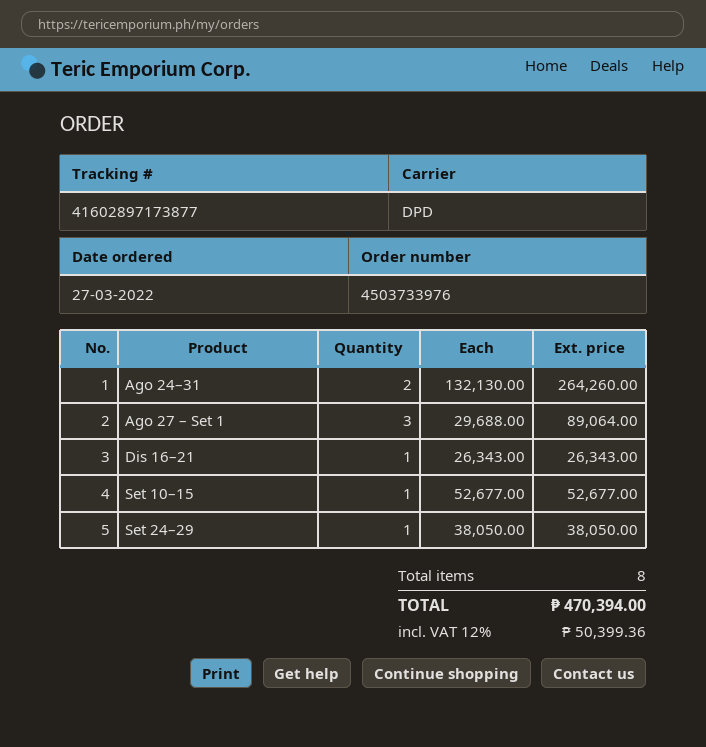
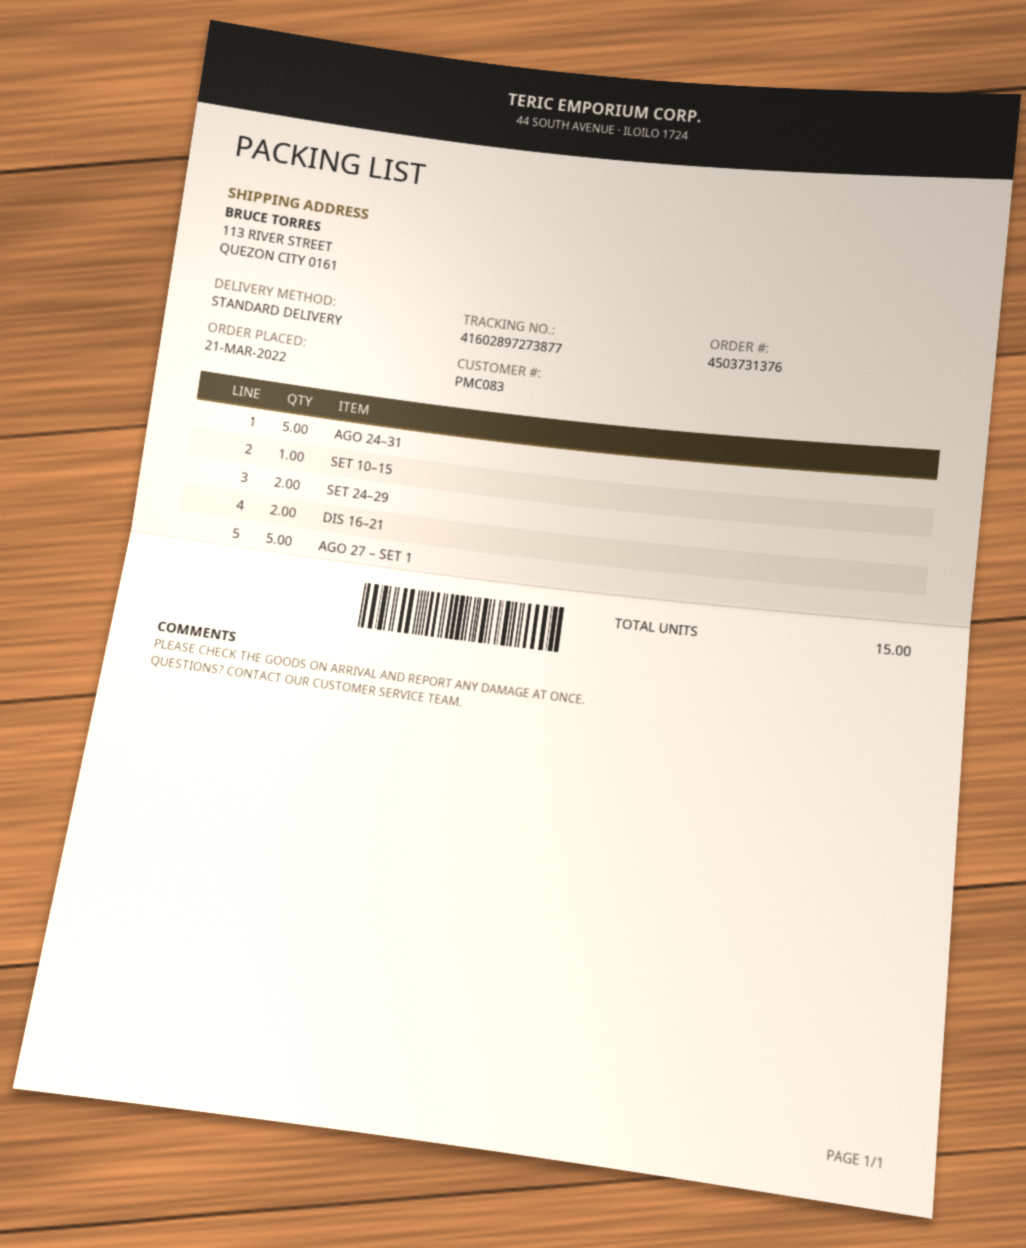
order number: 4503733976 -> 4503731376
order date: 2022-03-27 -> 2022-03-21
shipping method: DPD -> standard
tracking number: 41602897173877 -> 41602897273877
Ago 24–31: 2 -> 5
Ago 27 – Set 1: 3 -> 5
Dis 16–21: 1 -> 2
Set 24–29: 1 -> 2
total quantity: 8 -> 15

